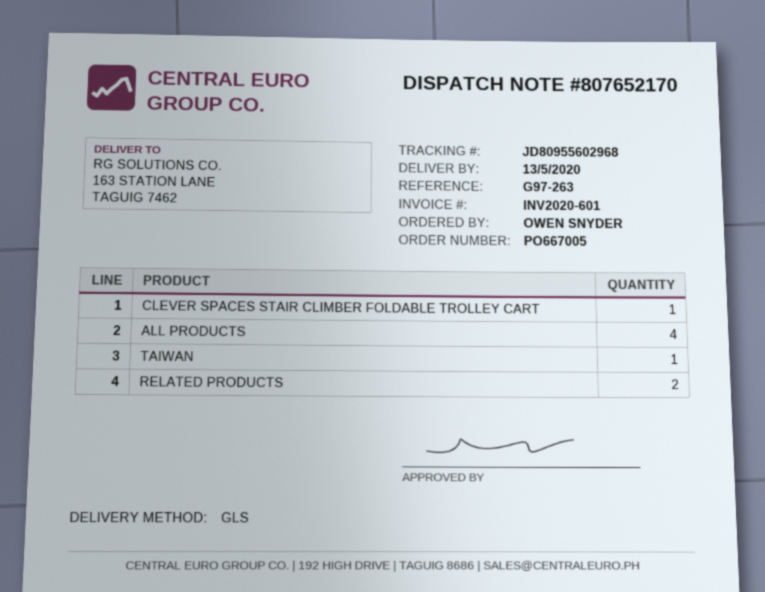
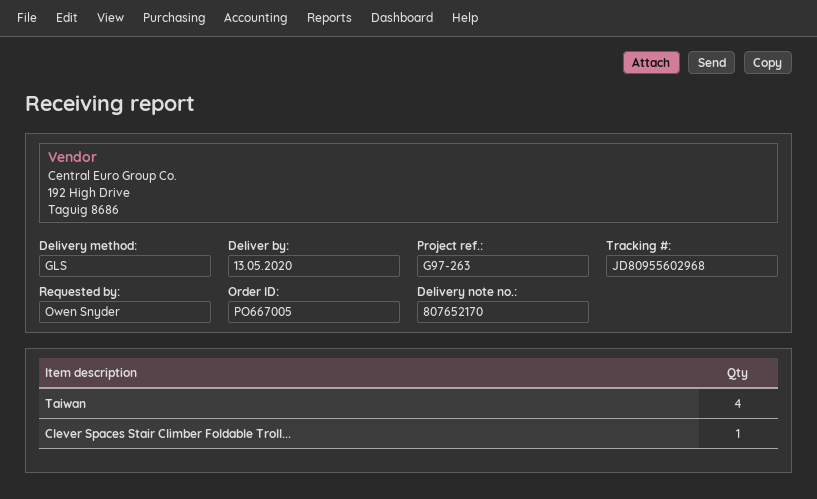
ALL PRODUCTS: 4 -> none
TAIWAN: 1 -> 4
RELATED PRODUCTS: 2 -> none

